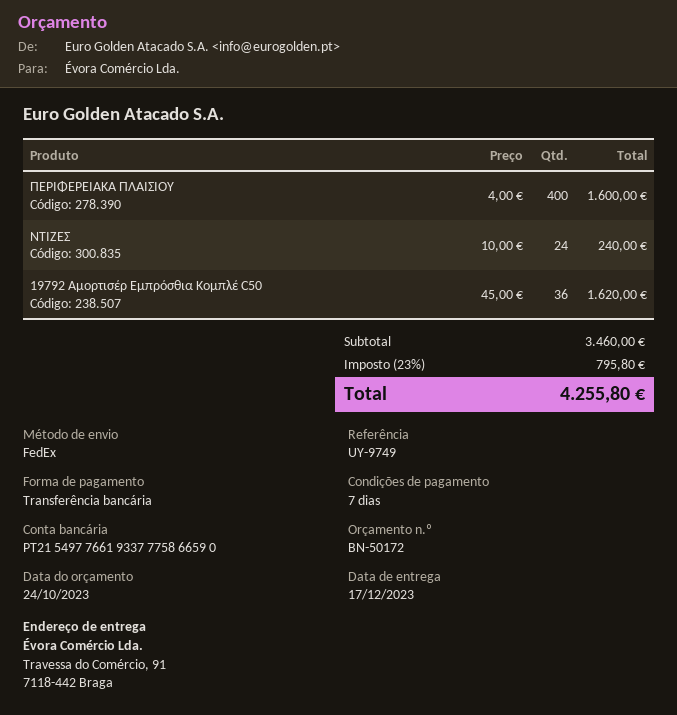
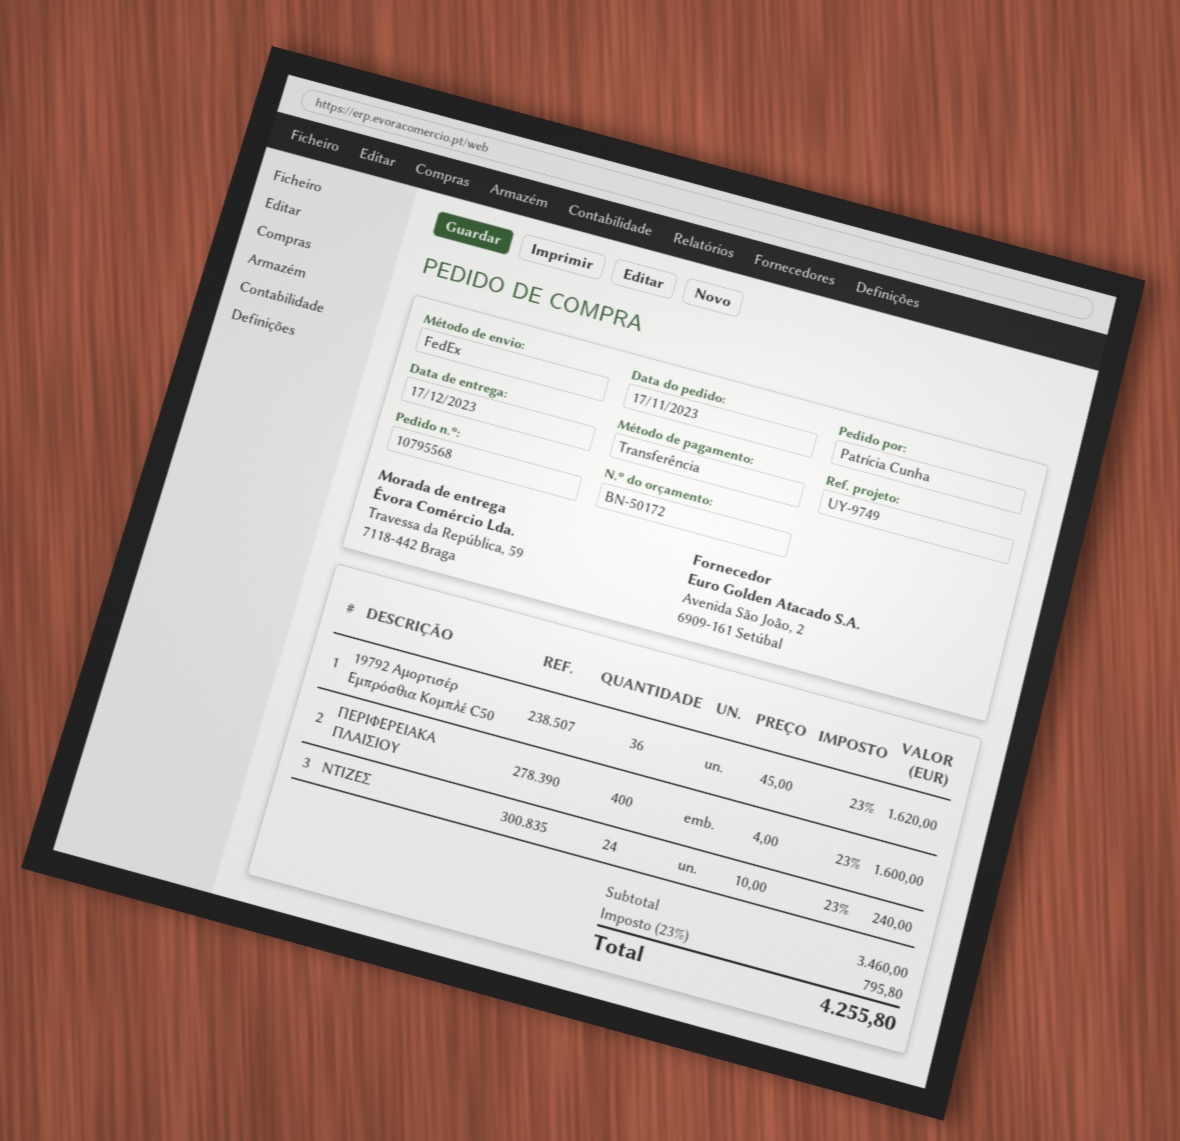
ship to: Travessa do Comércio, 91, 7118-442 Braga -> Travessa da República, 59, 7118-442 Braga

